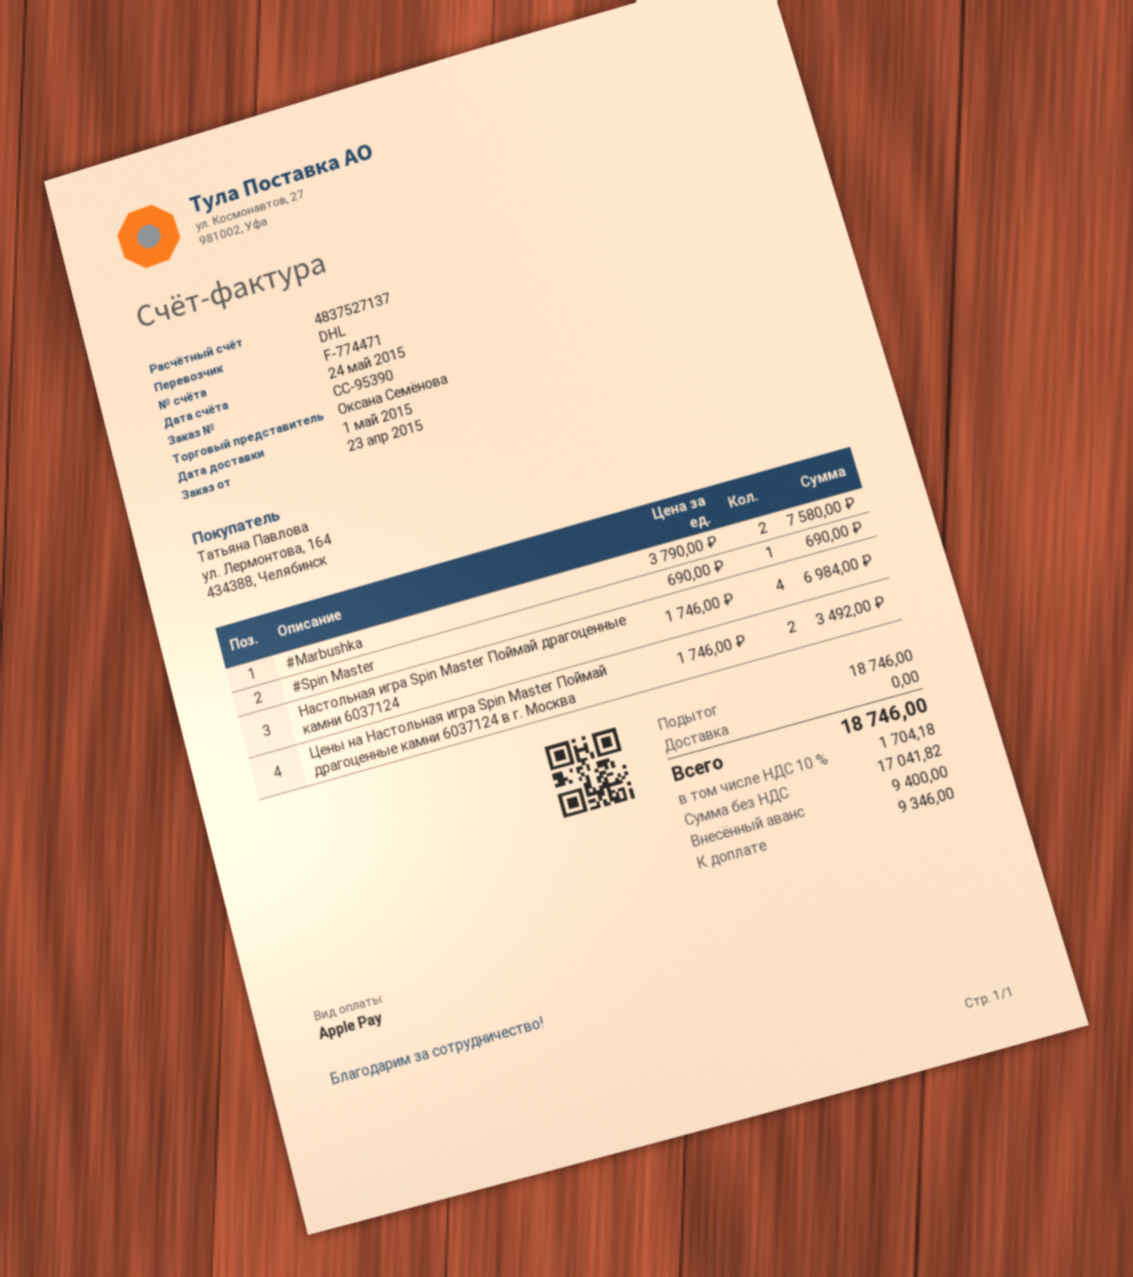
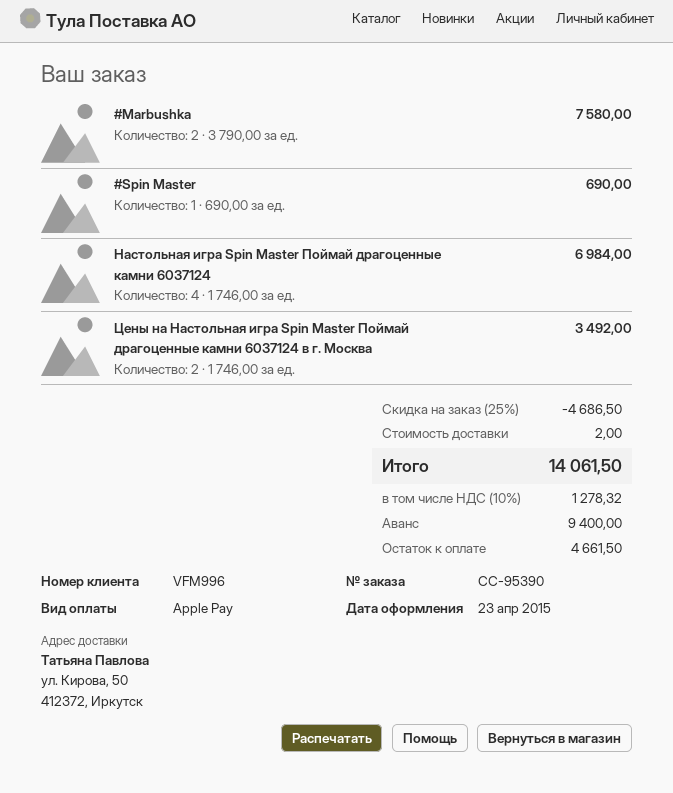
discount: none -> 25% = 4686.50
shipping: 0.00 -> 2.00
tax: 10% = 1704.18 -> 10% = 1278.32
total: 18746.00 -> 14061.50
balance: 9346.00 -> 4661.50

